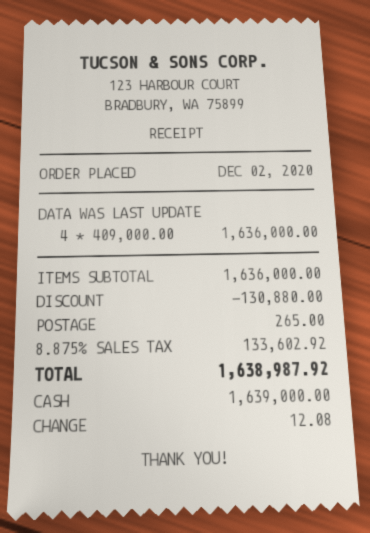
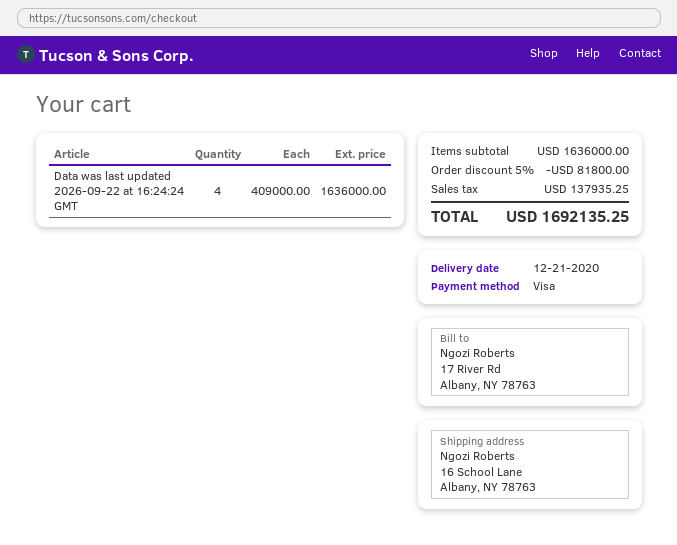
payment method: cash -> Visa
discount: 130880.00 -> 81800.00
shipping: 265.00 -> none
tax: 133602.92 -> 137935.25
total: 1638987.92 -> 1692135.25

